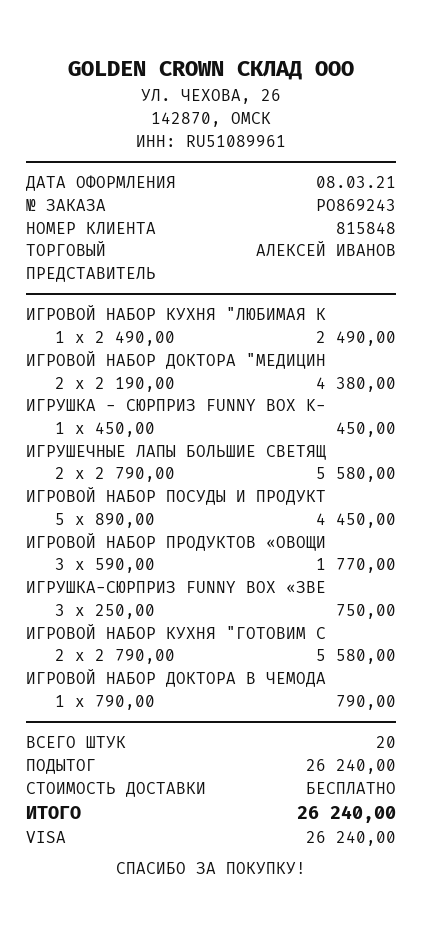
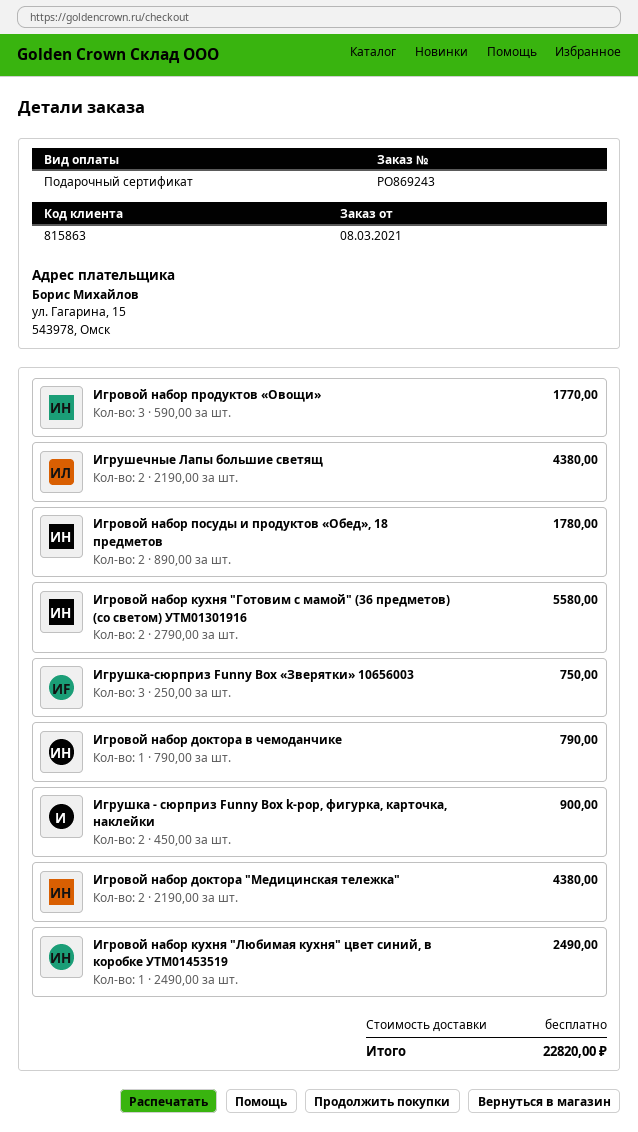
customer number: 815848 -> 815863
payment method: Visa -> gift card
ИГРУШКА - СЮРПРИЗ FUNNY BOX K-: 1 x 450.00 = 450.00 -> 2 x 450.00 = 900.00
ИГРУШЕЧНЫЕ ЛАПЫ БОЛЬШИЕ СВЕТЯЩ: 2 x 2790.00 = 5580.00 -> 2 x 2190.00 = 4380.00
ИГРОВОЙ НАБОР ПОСУДЫ И ПРОДУКТ: 5 x 890.00 = 4450.00 -> 2 x 890.00 = 1780.00
total: 26240.00 -> 22820.00

